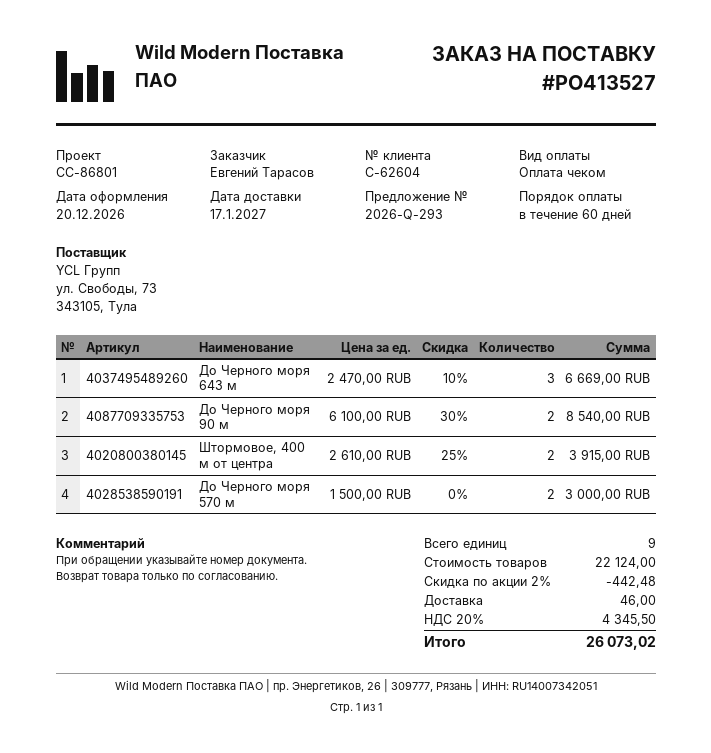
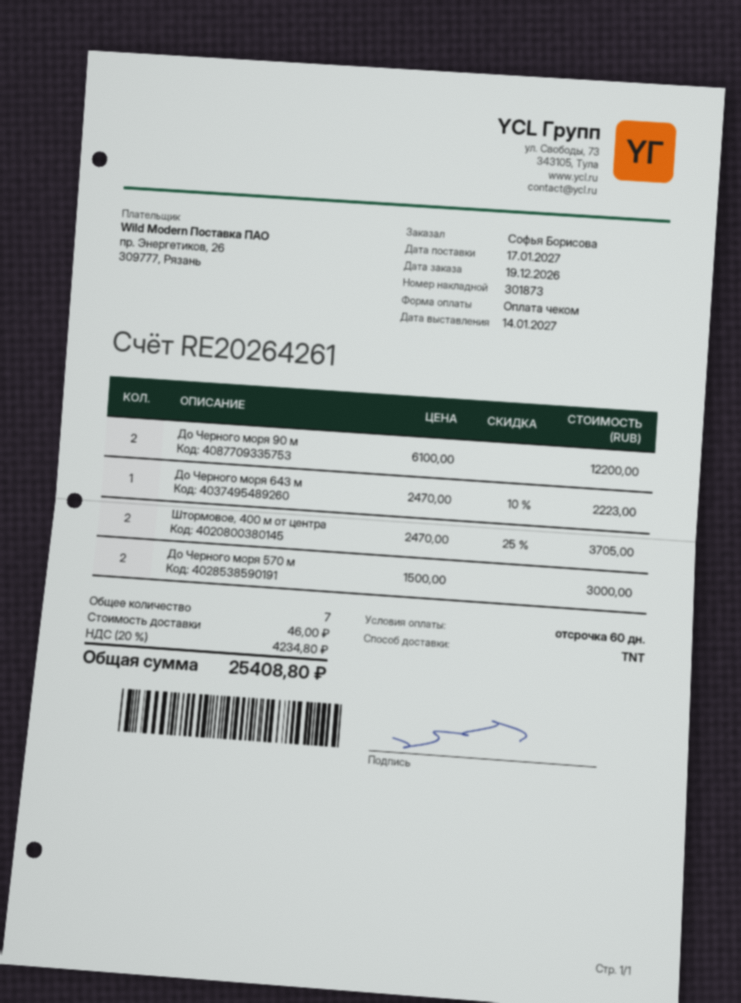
order date: 2026-12-20 -> 2026-12-19
ordered by: Евгений Тарасов -> Софья Борисова
До Черного моря 643 м: 3 x 2470.00 - 10% = 6669.00 -> 1 x 2470.00 - 10% = 2223.00
До Черного моря 90 м: 2 x 6100.00 - 30% = 8540.00 -> 2 x 6100.00 = 12200.00
Штормовое, 400 м от центра: 2 x 2610.00 - 25% = 3915.00 -> 2 x 2470.00 - 25% = 3705.00
total quantity: 9 -> 7
discount: 2% = 442.48 -> none
tax: 20% = 4345.50 -> 20% = 4234.80
total: 26073.02 -> 25408.80

